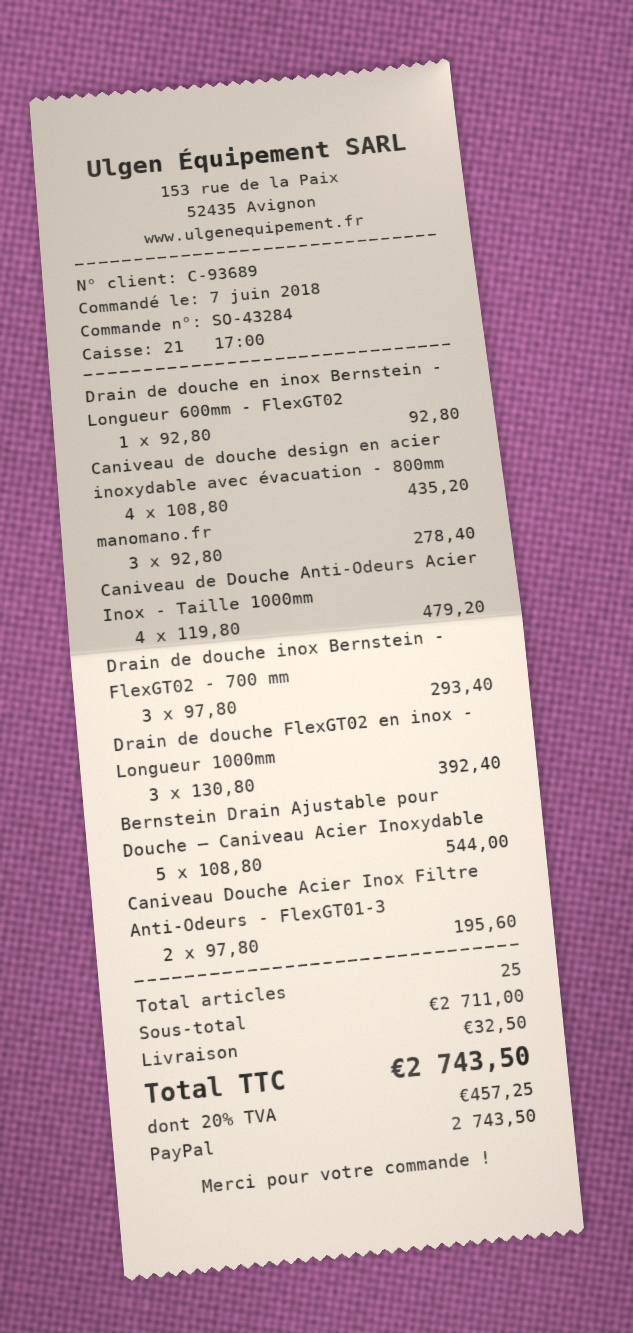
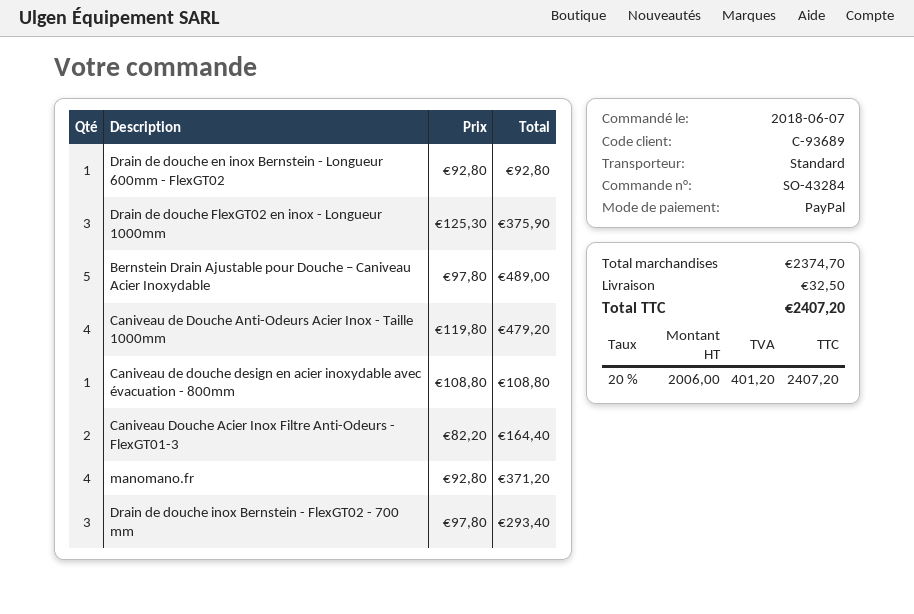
Caniveau de douche design en acier inoxydable avec évacuation - 800mm: 4 x 108.80 = 435.20 -> 1 x 108.80 = 108.80
manomano.fr: 3 x 92.80 = 278.40 -> 4 x 92.80 = 371.20
Drain de douche FlexGT02 en inox - Longueur 1000mm: 3 x 130.80 = 392.40 -> 3 x 125.30 = 375.90
Bernstein Drain Ajustable pour Douche – Caniveau Acier Inoxydable: 5 x 108.80 = 544.00 -> 5 x 97.80 = 489.00
Caniveau Douche Acier Inox Filtre Anti-Odeurs - FlexGT01-3: 2 x 97.80 = 195.60 -> 2 x 82.20 = 164.40
subtotal: 2711.00 -> 2374.70
tax: 20% = 457.25 -> 20% = 401.20
total: 2743.50 -> 2407.20

